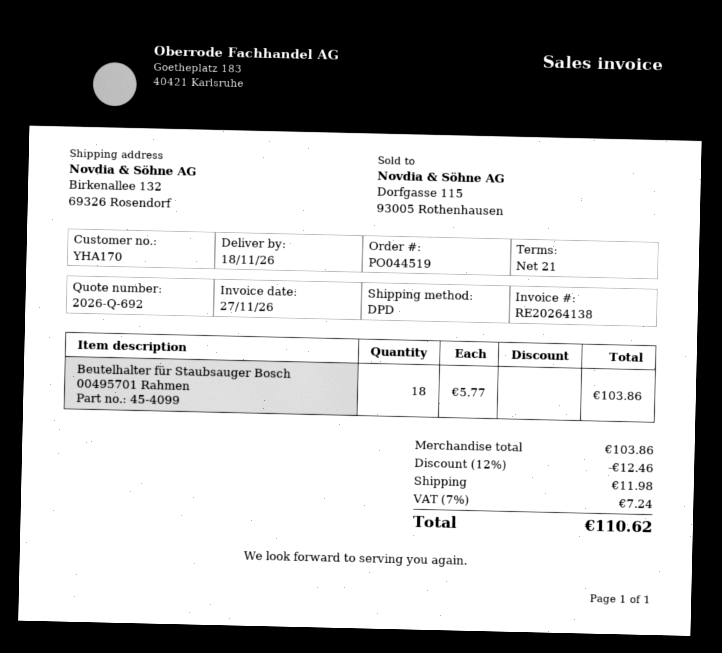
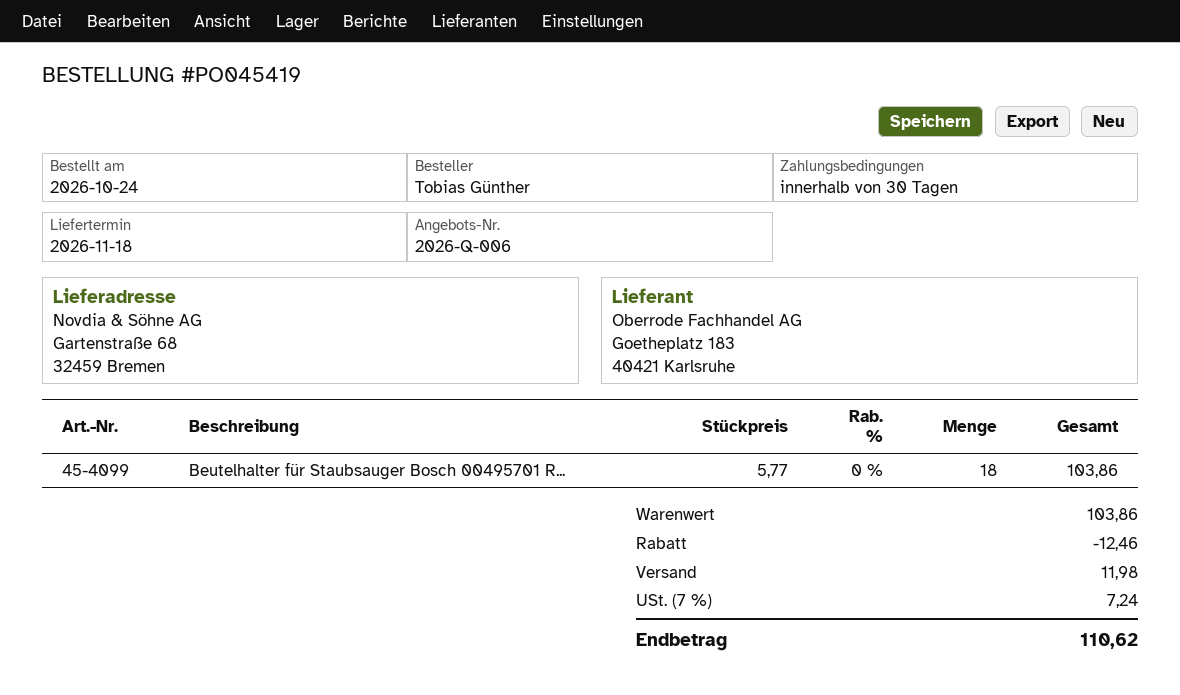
quote number: 2026-Q-692 -> 2026-Q-006
order number: PO044519 -> PO045419
payment terms: 21 days -> 30 days
ship to: Birkenallee 132, 69326 Rosendorf -> Gartenstraße 68, 32459 Bremen

